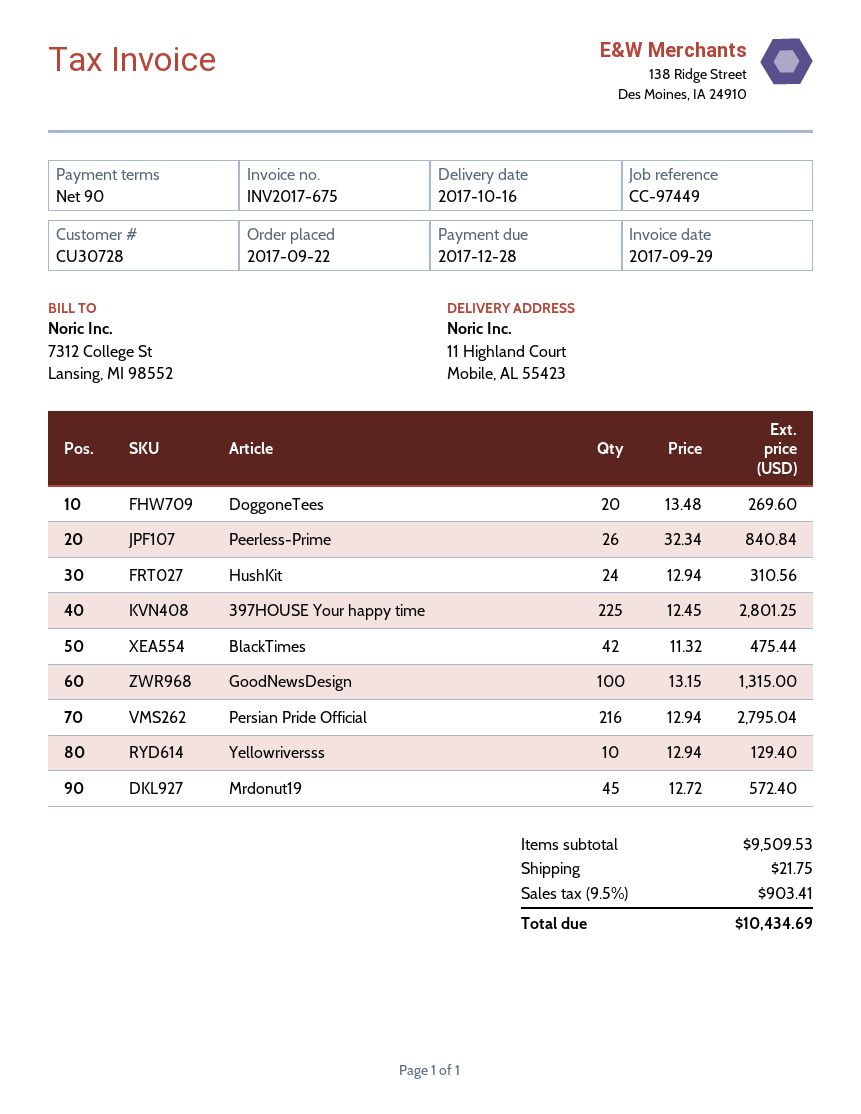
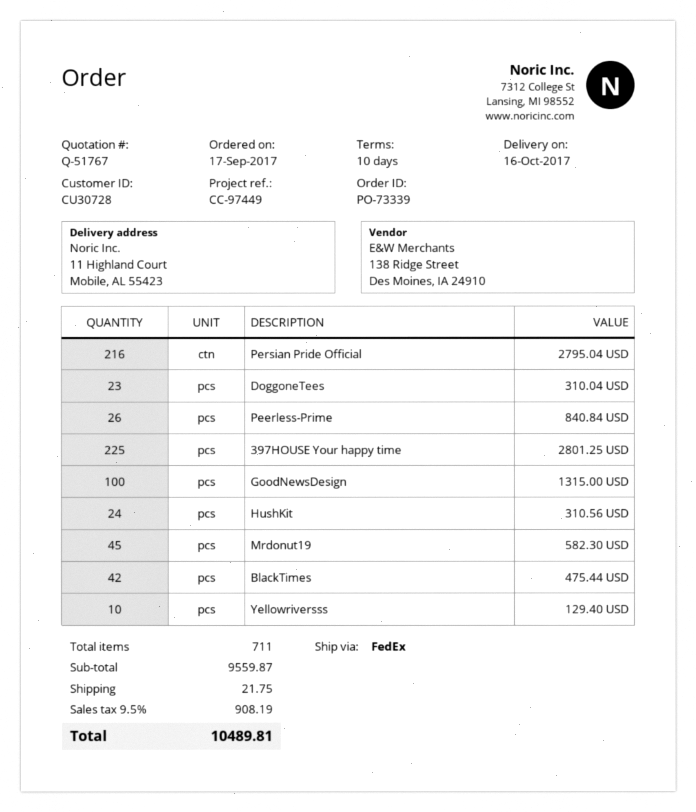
order date: 2017-09-22 -> 2017-09-17
payment terms: 90 days -> 10 days
DoggoneTees: 20 for 269.60 -> 23 for 310.04
Mrdonut19: 45 for 572.40 -> 45 for 582.30
subtotal: 9509.53 -> 9559.87
tax: 9.5% = 903.41 -> 9.5% = 908.19
total: 10434.69 -> 10489.81

